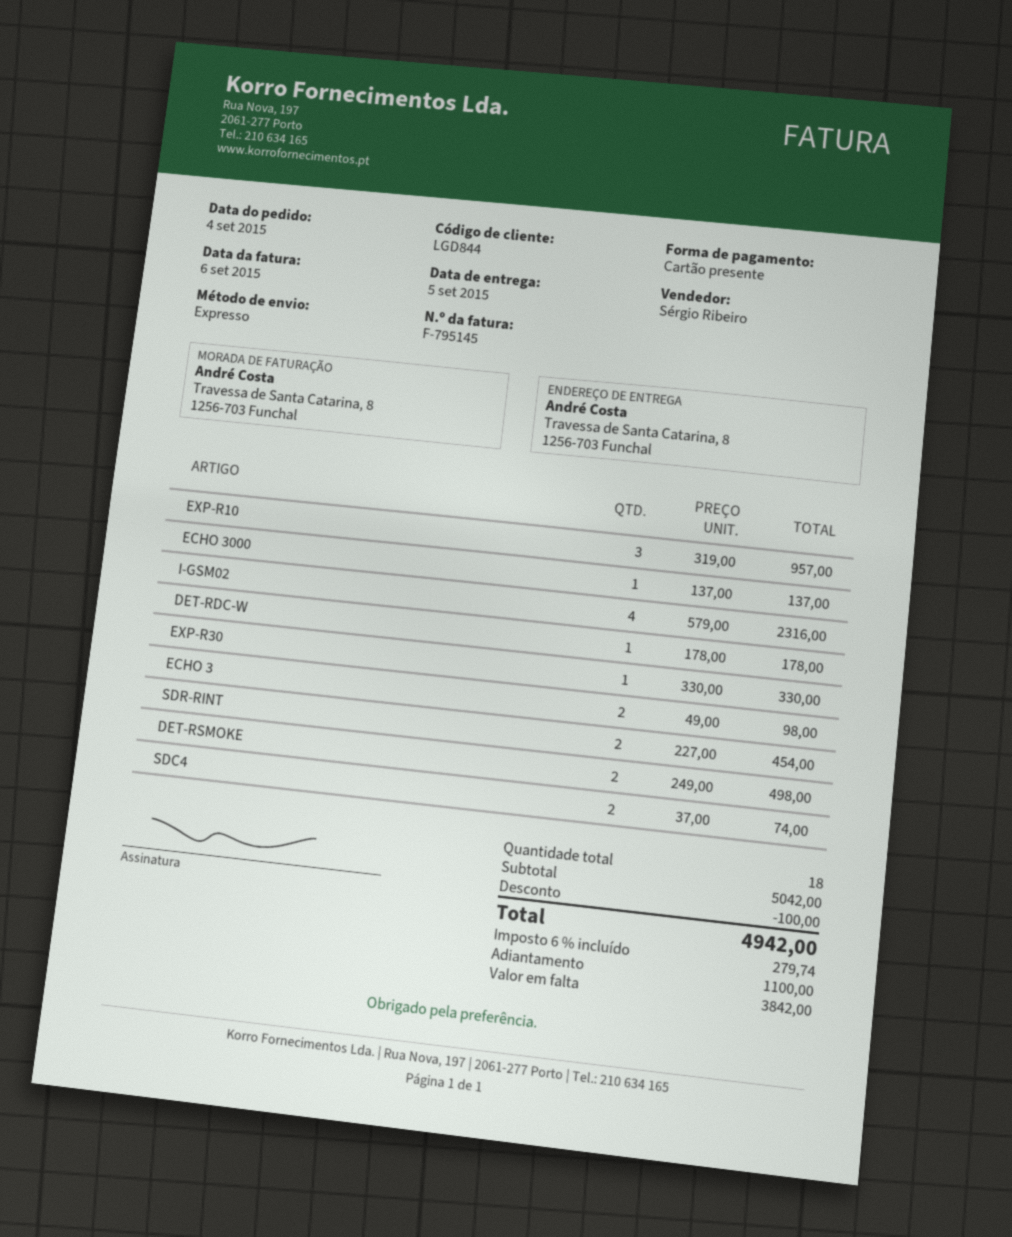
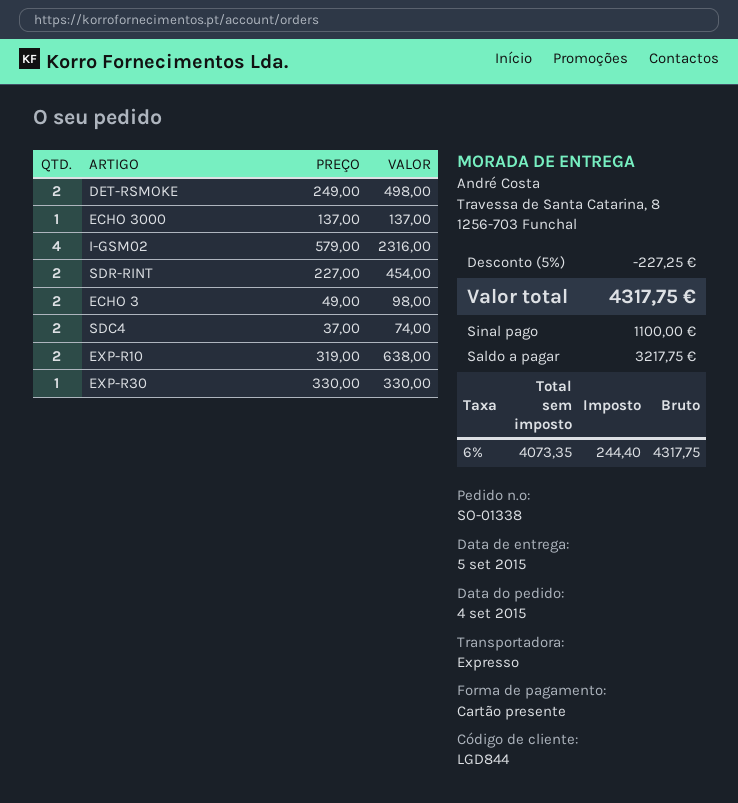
EXP-R10: 3 x 319.00 = 957.00 -> 2 x 319.00 = 638.00
DET-RDC-W: 1 x 178.00 = 178.00 -> none
discount: 100.00 -> 227.25
tax: 6% = 279.74 -> 6% = 244.40
total: 4942.00 -> 4317.75
balance: 3842.00 -> 3217.75

